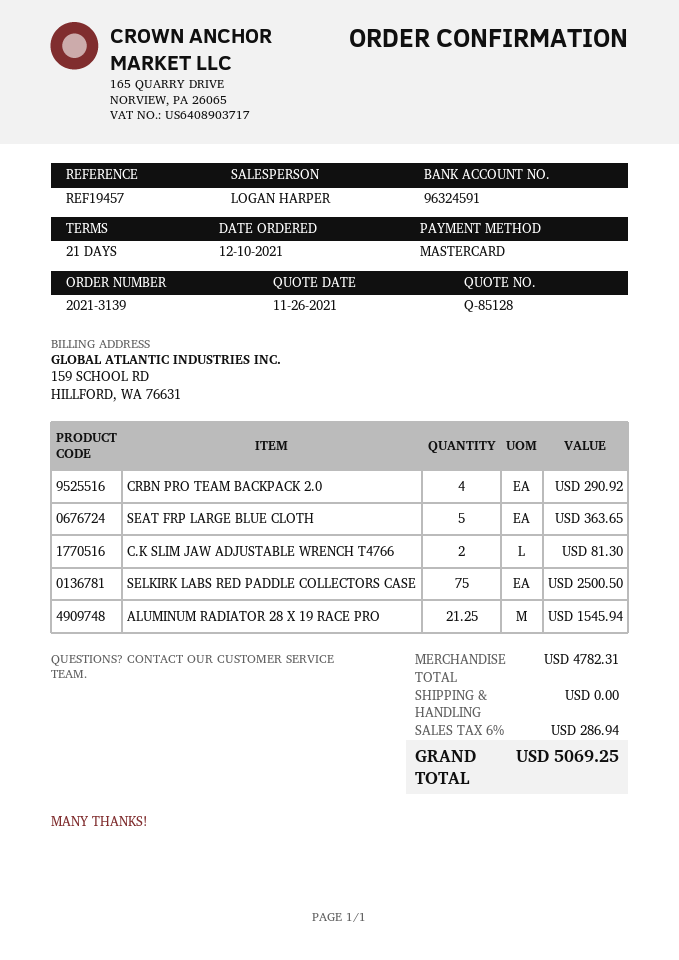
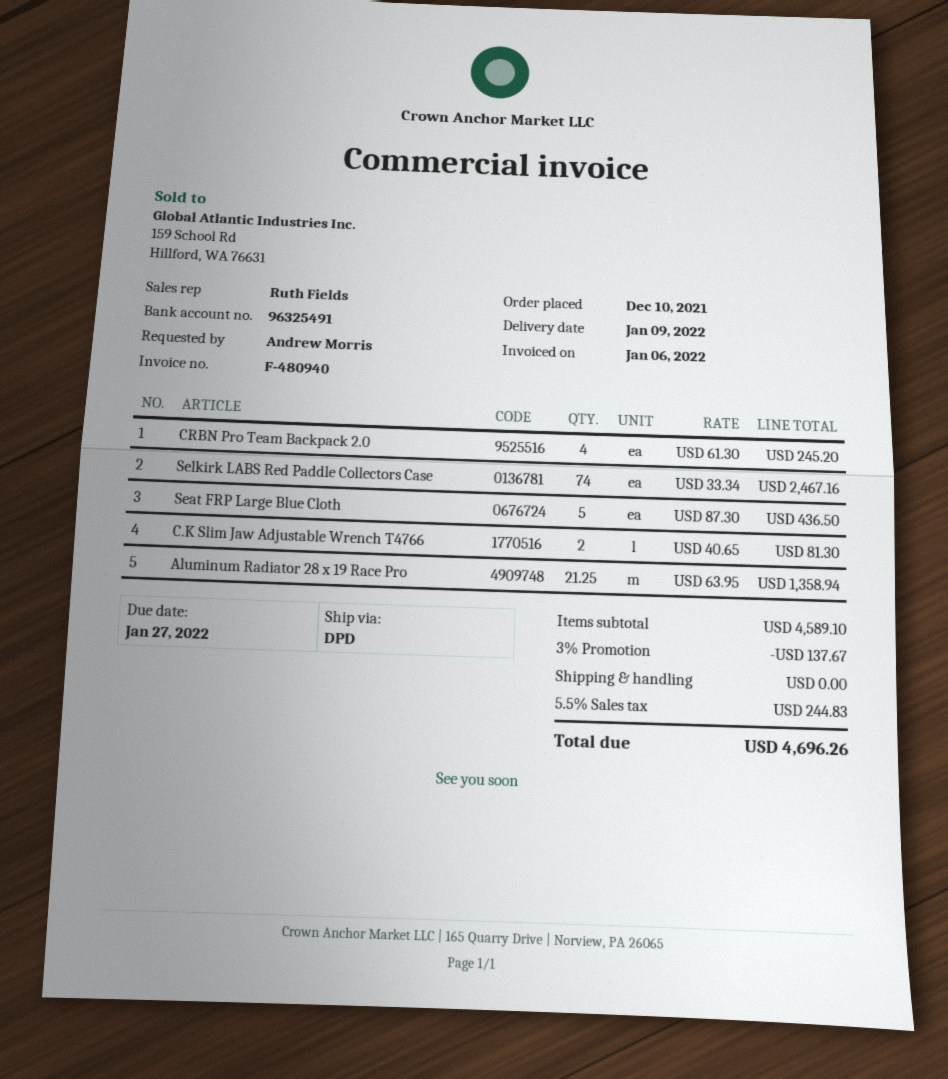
sales rep: LOGAN HARPER -> Ruth Fields
bank account: 96324591 -> 96325491
CRBN PRO TEAM BACKPACK 2.0: 4 for 290.92 -> 4 for 245.20
SEAT FRP LARGE BLUE CLOTH: 5 for 363.65 -> 5 for 436.50
SELKIRK LABS RED PADDLE COLLECTORS CASE: 75 for 2500.50 -> 74 for 2467.16
ALUMINUM RADIATOR 28 X 19 RACE PRO: 21.25 for 1545.94 -> 21.25 for 1358.94
subtotal: 4782.31 -> 4589.10
discount: none -> 3% = 137.67
tax: 6% = 286.94 -> 5.5% = 244.83
total: 5069.25 -> 4696.26

